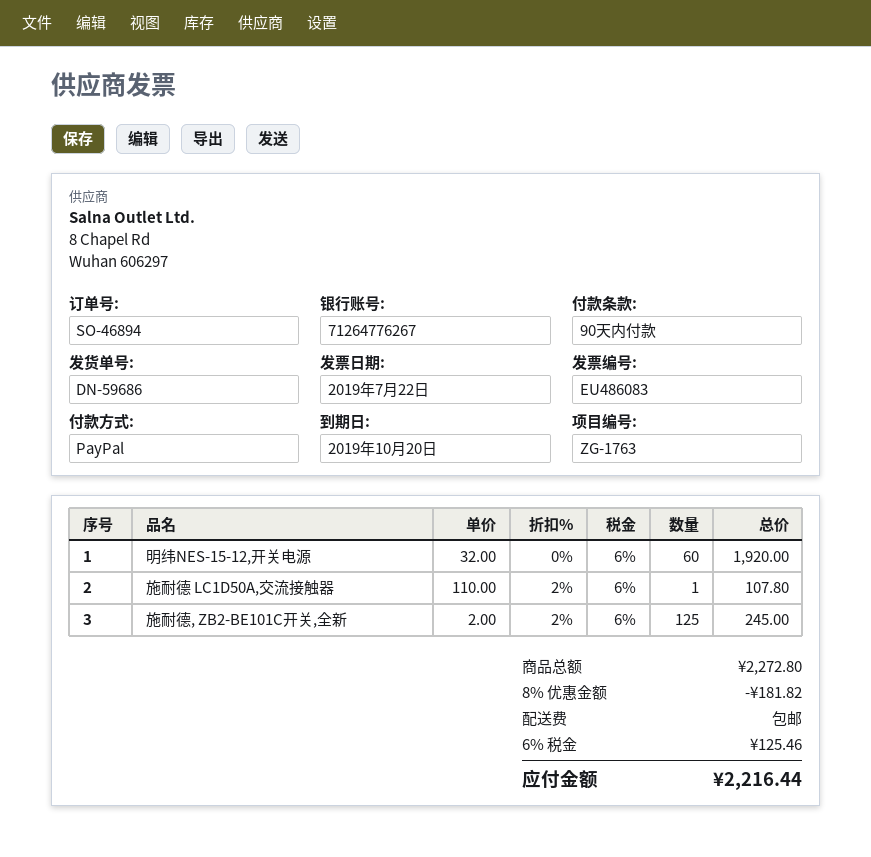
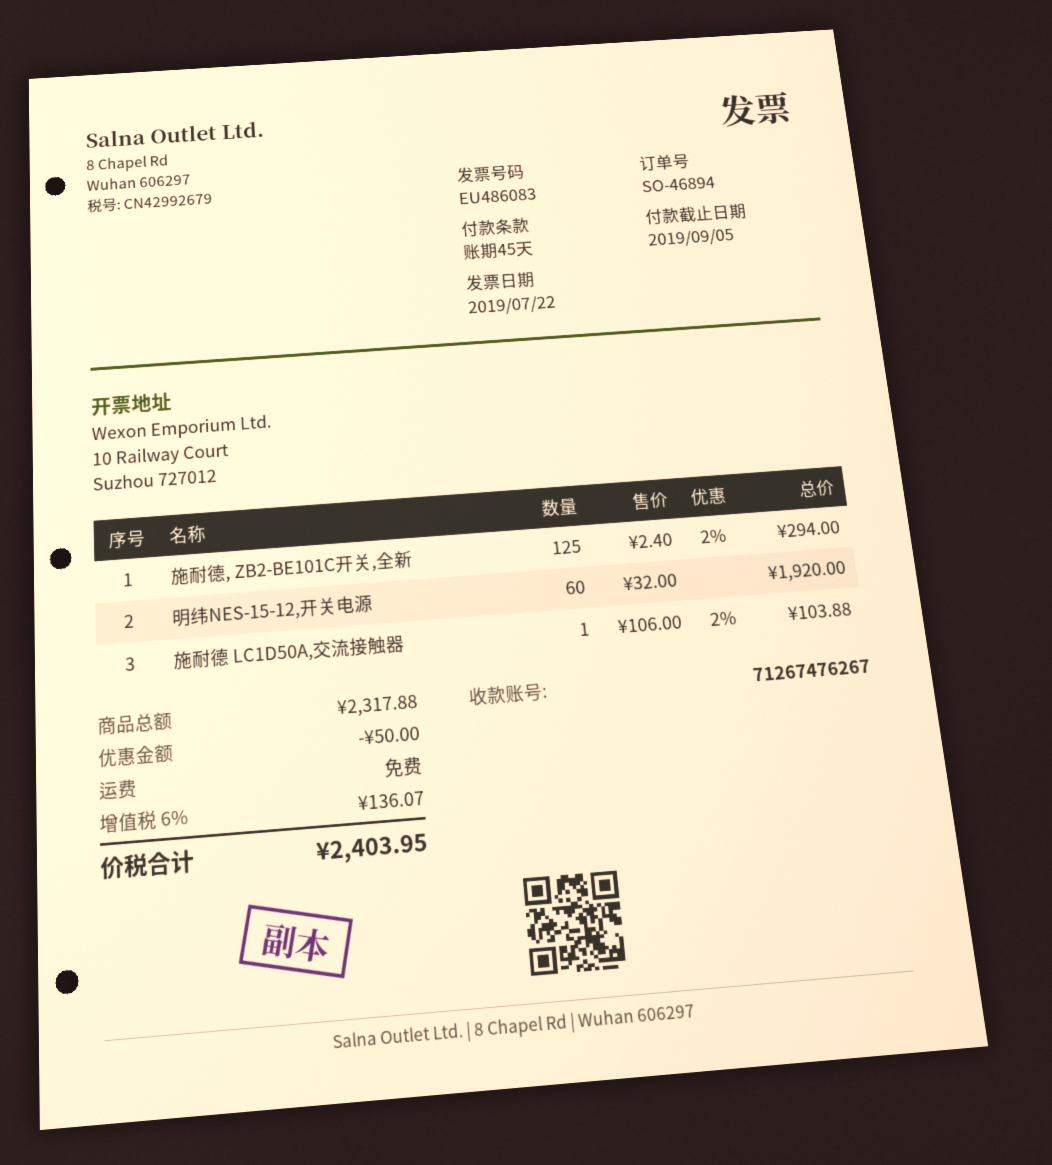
payment terms: 90 days -> 45 days
due date: 2019-10-20 -> 2019-09-05
bank account: 71264776267 -> 71267476267
施耐德 LC1D50A,交流接触器: 1 x 110.00 - 2% = 107.80 -> 1 x 106.00 - 2% = 103.88
施耐德, ZB2-BE101C开关,全新: 125 x 2.00 - 2% = 245.00 -> 125 x 2.40 - 2% = 294.00
subtotal: 2272.80 -> 2317.88
discount: 181.82 -> 50.00
tax: 6% = 125.46 -> 6% = 136.07
total: 2216.44 -> 2403.95

